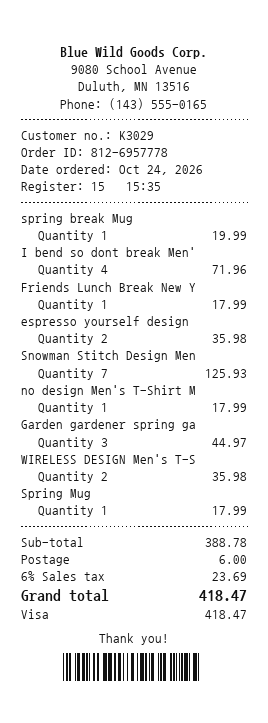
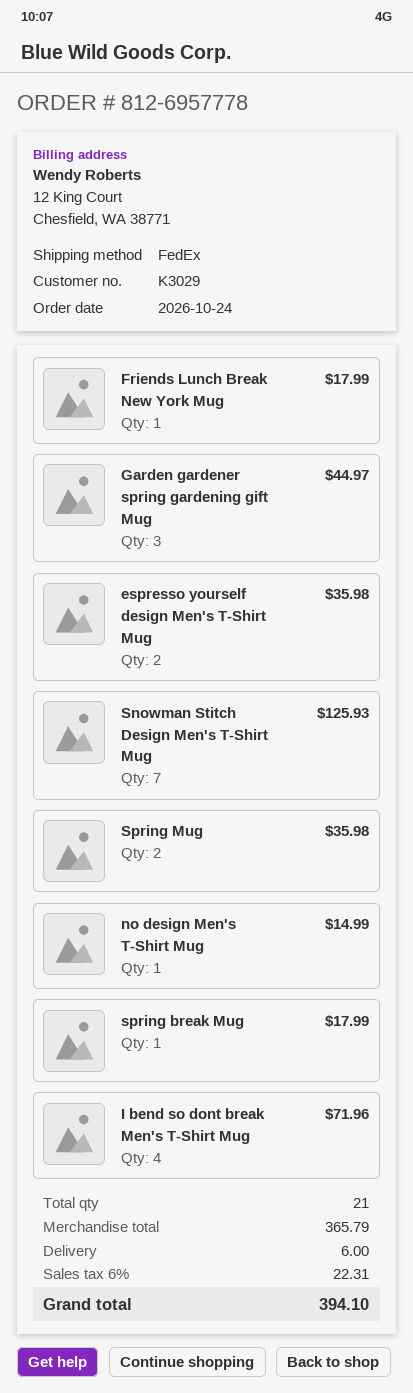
spring break Mug: 1 for 19.99 -> 1 for 17.99
no design Men's T-Shirt M: 1 for 17.99 -> 1 for 14.99
WIRELESS DESIGN Men's T-S: 2 for 35.98 -> none
Spring Mug: 1 for 17.99 -> 2 for 35.98
subtotal: 388.78 -> 365.79
tax: 6% = 23.69 -> 6% = 22.31
total: 418.47 -> 394.10

